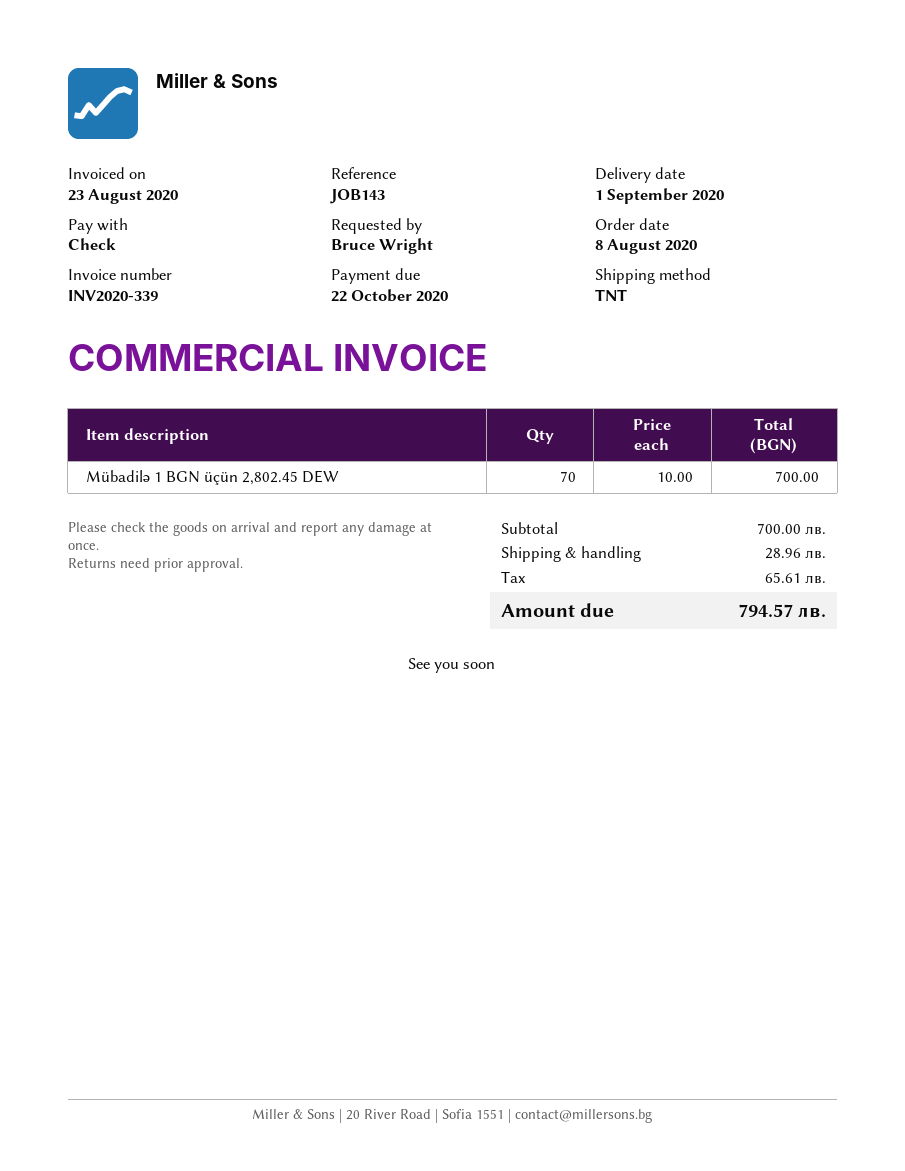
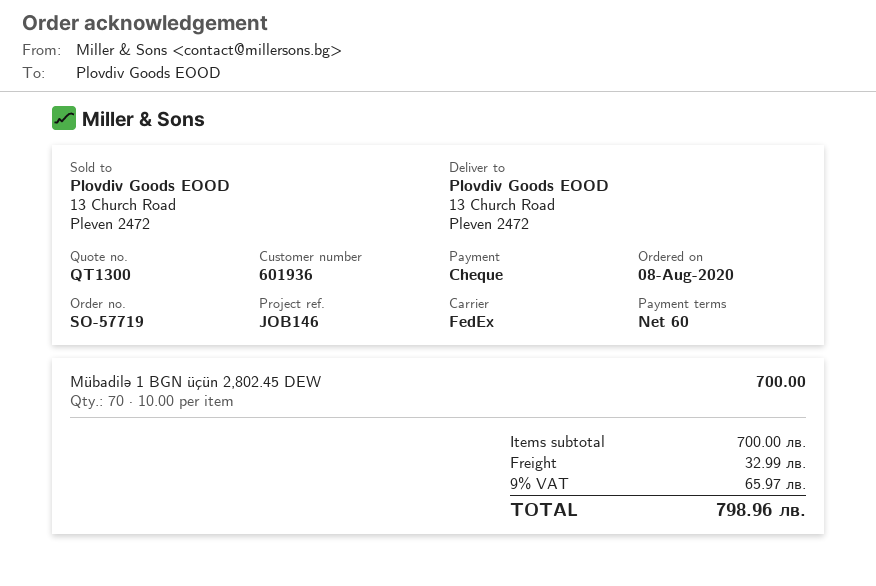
reference: JOB143 -> JOB146
shipping method: TNT -> FedEx
shipping: 28.96 -> 32.99
tax: 65.61 -> 65.97
total: 794.57 -> 798.96

